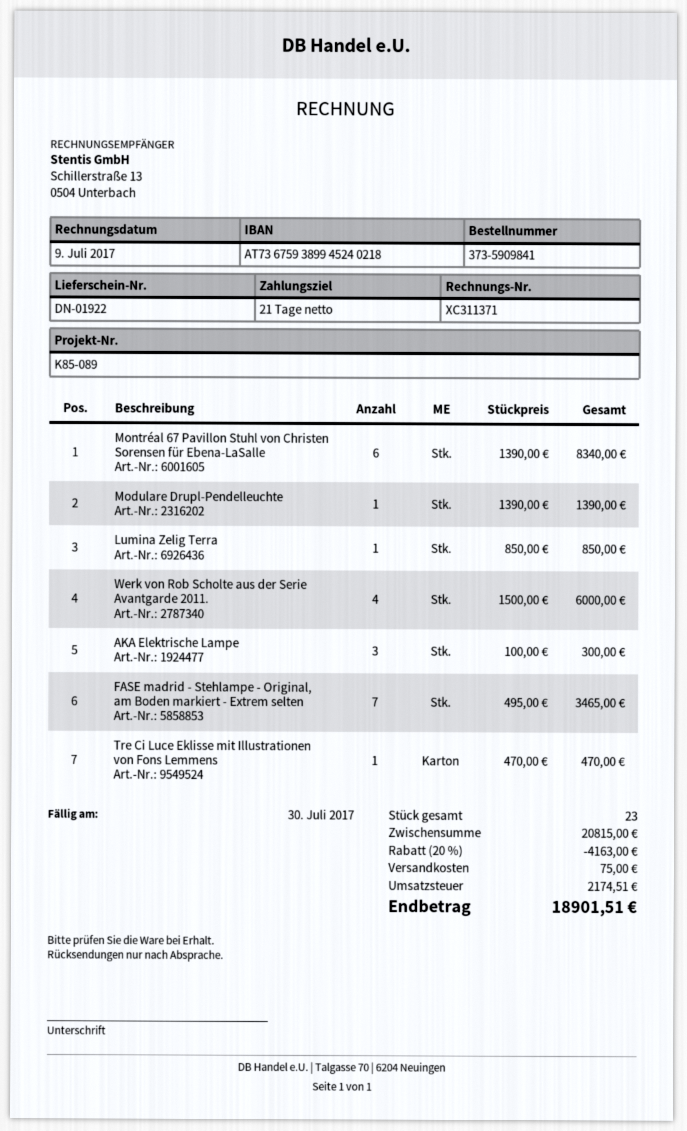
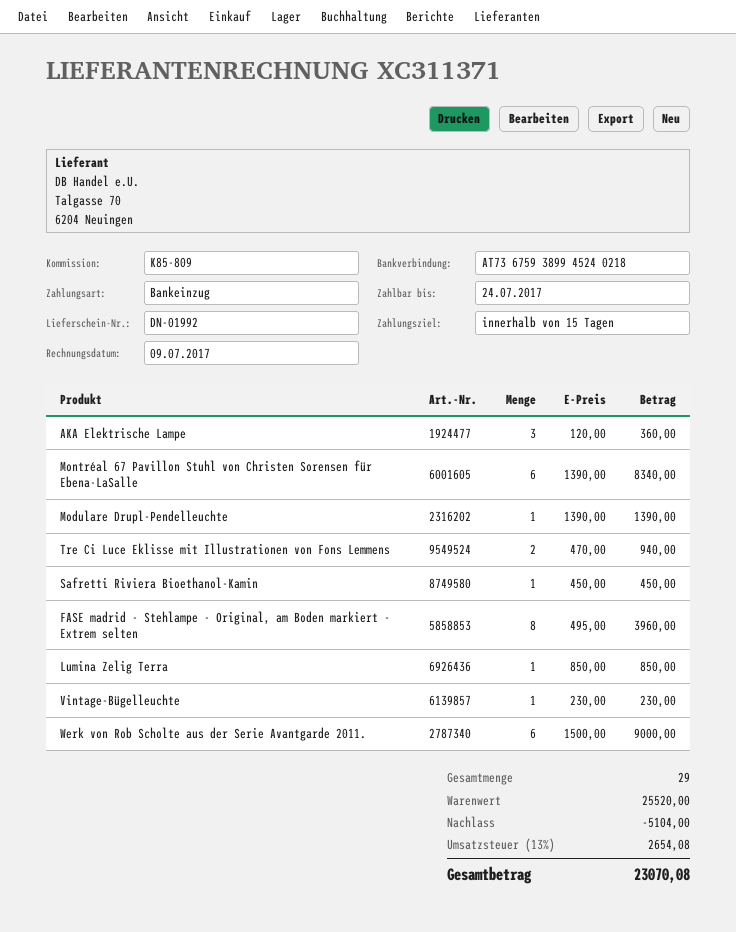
delivery note number: DN-01922 -> DN-01992
payment terms: 21 days -> 15 days
due date: 2017-07-30 -> 2017-07-24
reference: K85-089 -> K85-809
Werk von Rob Scholte aus der Serie Avantgarde 2011.: 4 x 1500.00 = 6000.00 -> 6 x 1500.00 = 9000.00
AKA Elektrische Lampe: 3 x 100.00 = 300.00 -> 3 x 120.00 = 360.00
FASE madrid - Stehlampe - Original, am Boden markiert - Extrem selten: 7 x 495.00 = 3465.00 -> 8 x 495.00 = 3960.00
Tre Ci Luce Eklisse mit Illustrationen von Fons Lemmens: 1 x 470.00 = 470.00 -> 2 x 470.00 = 940.00
Safretti Riviera Bioethanol-Kamin: none -> 1 x 450.00 = 450.00
Vintage-Bügelleuchte: none -> 1 x 230.00 = 230.00
total quantity: 23 -> 29
subtotal: 20815.00 -> 25520.00
discount: 4163.00 -> 5104.00
shipping: 75.00 -> none
tax: 2174.51 -> 2654.08
total: 18901.51 -> 23070.08

